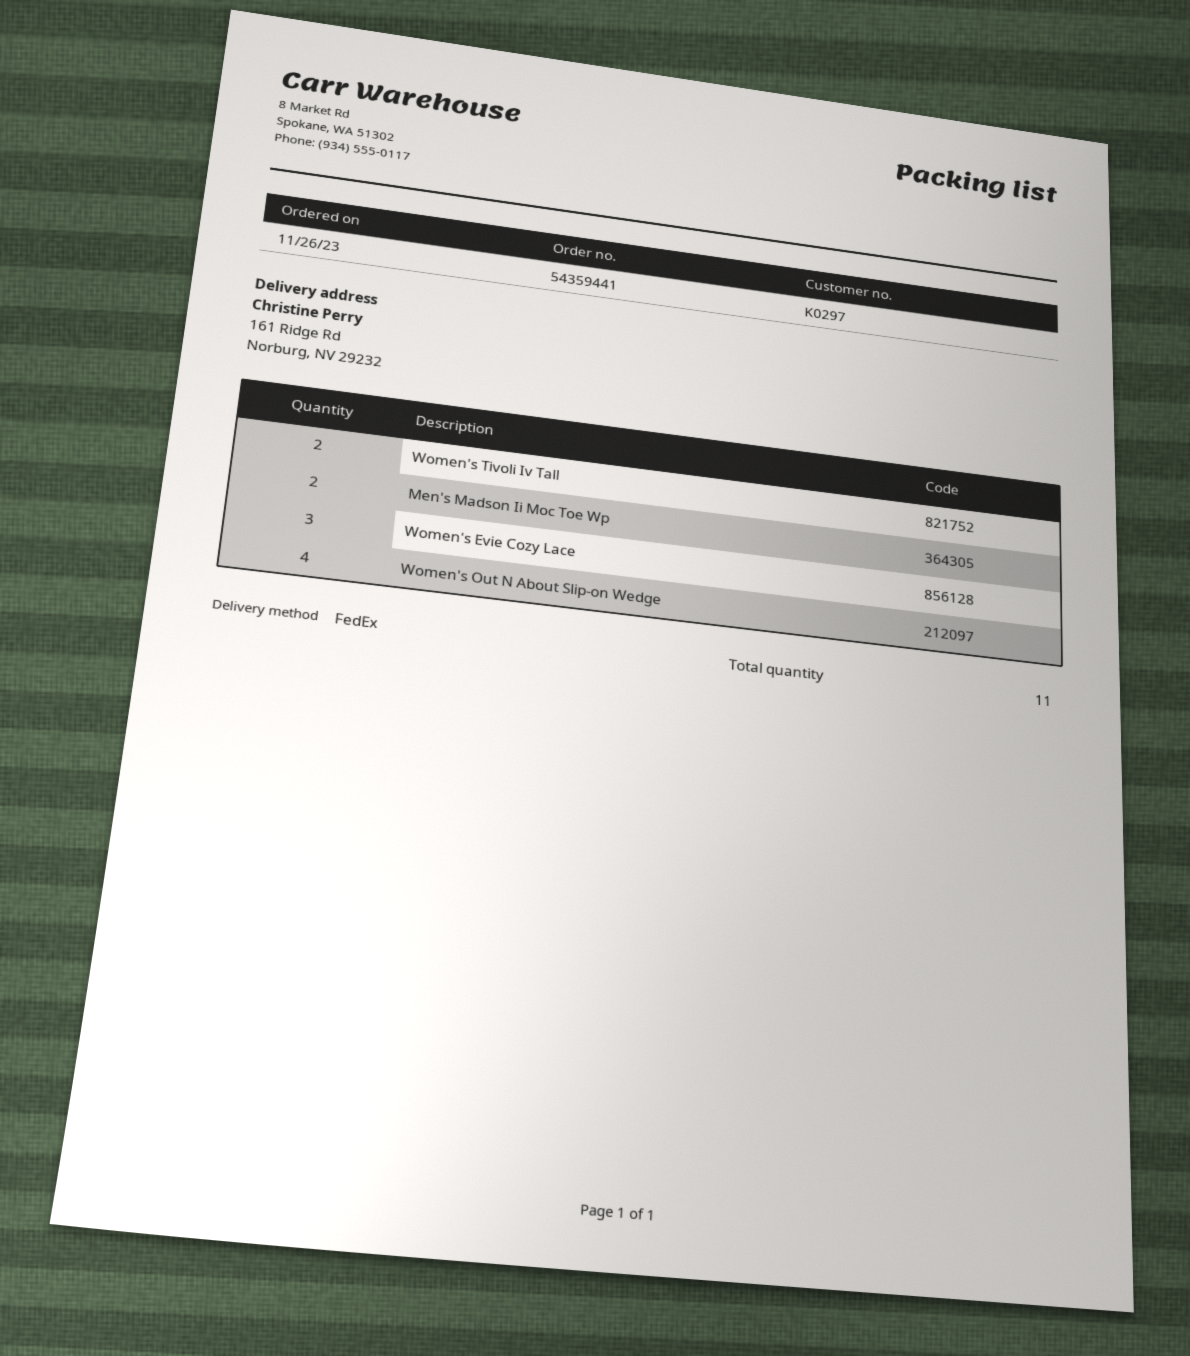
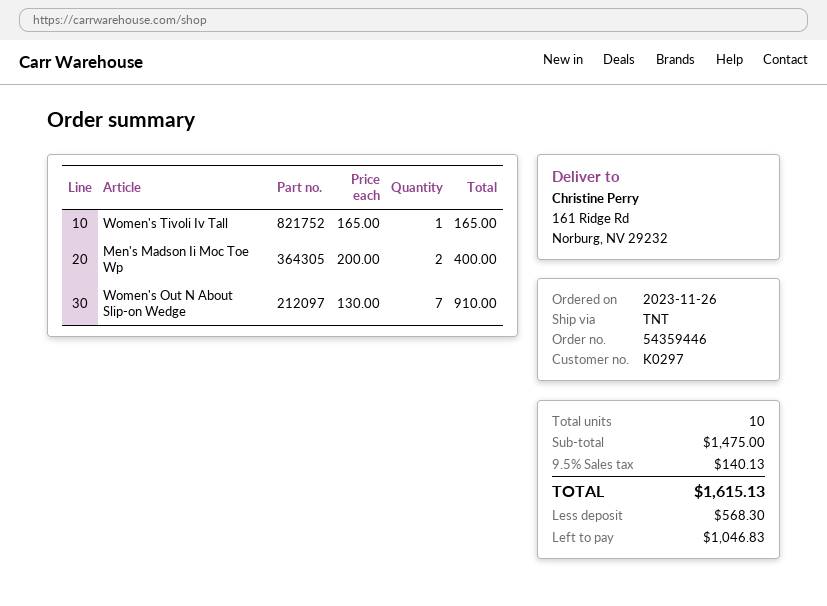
order number: 54359441 -> 54359446
shipping method: FedEx -> TNT
Women's Tivoli Iv Tall: 2 -> 1
Women's Evie Cozy Lace: 3 -> none
Women's Out N About Slip-on Wedge: 4 -> 7
total quantity: 11 -> 10

